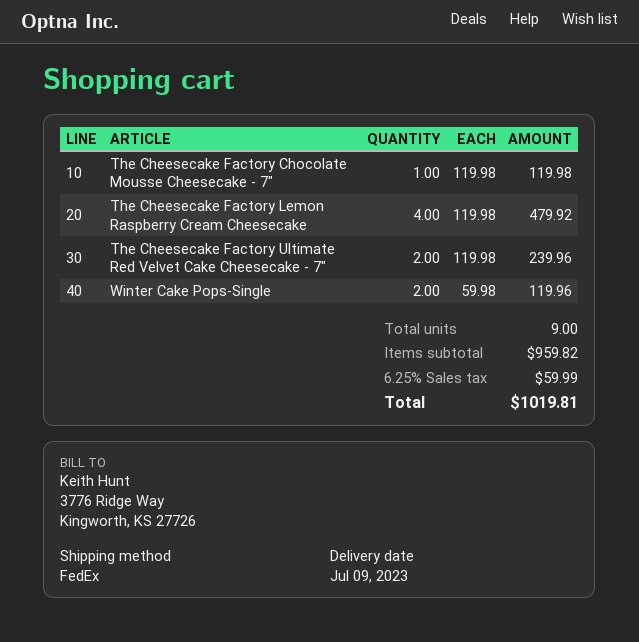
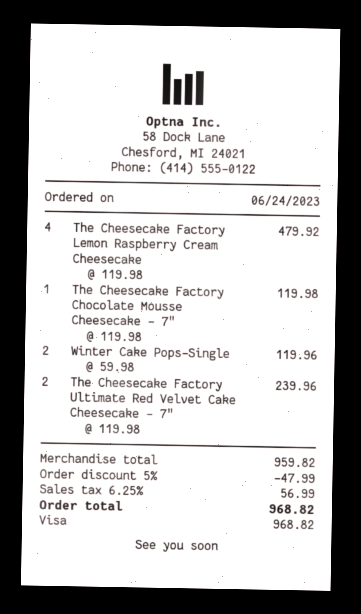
discount: none -> 5% = 47.99
tax: 6.25% = 59.99 -> 6.25% = 56.99
total: 1019.81 -> 968.82

